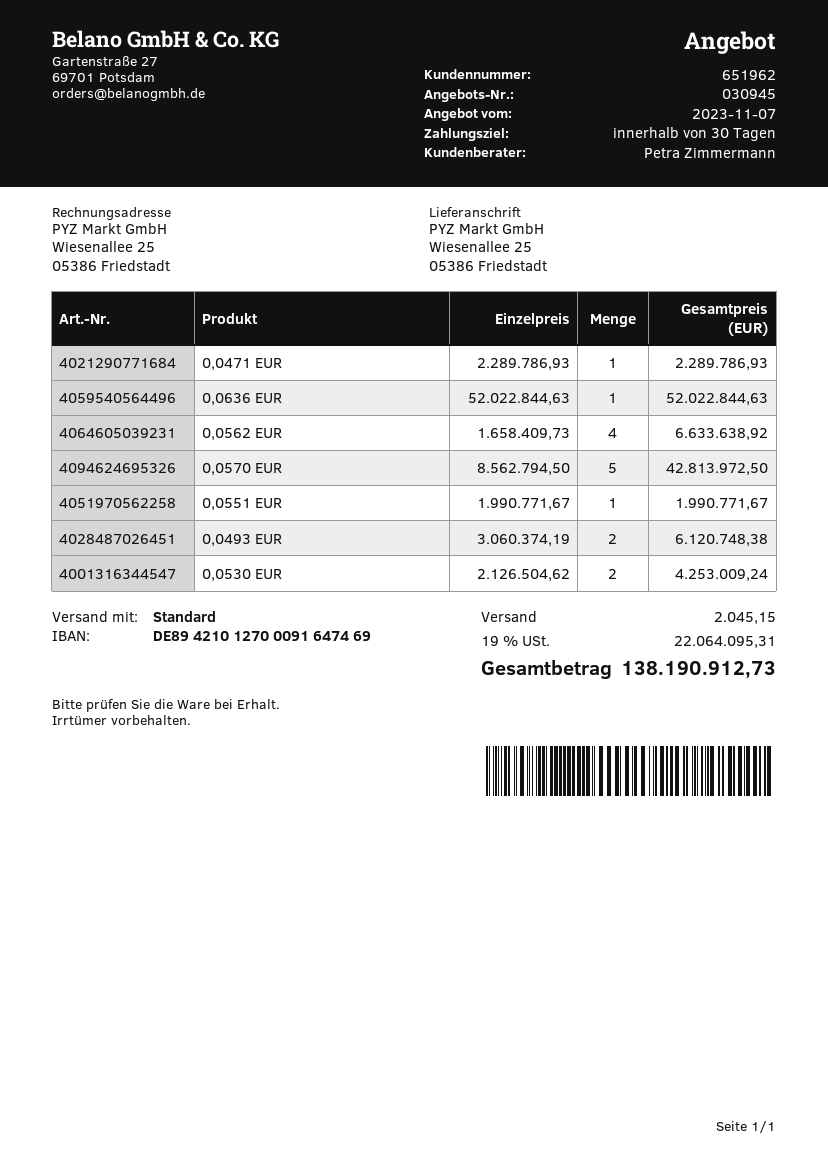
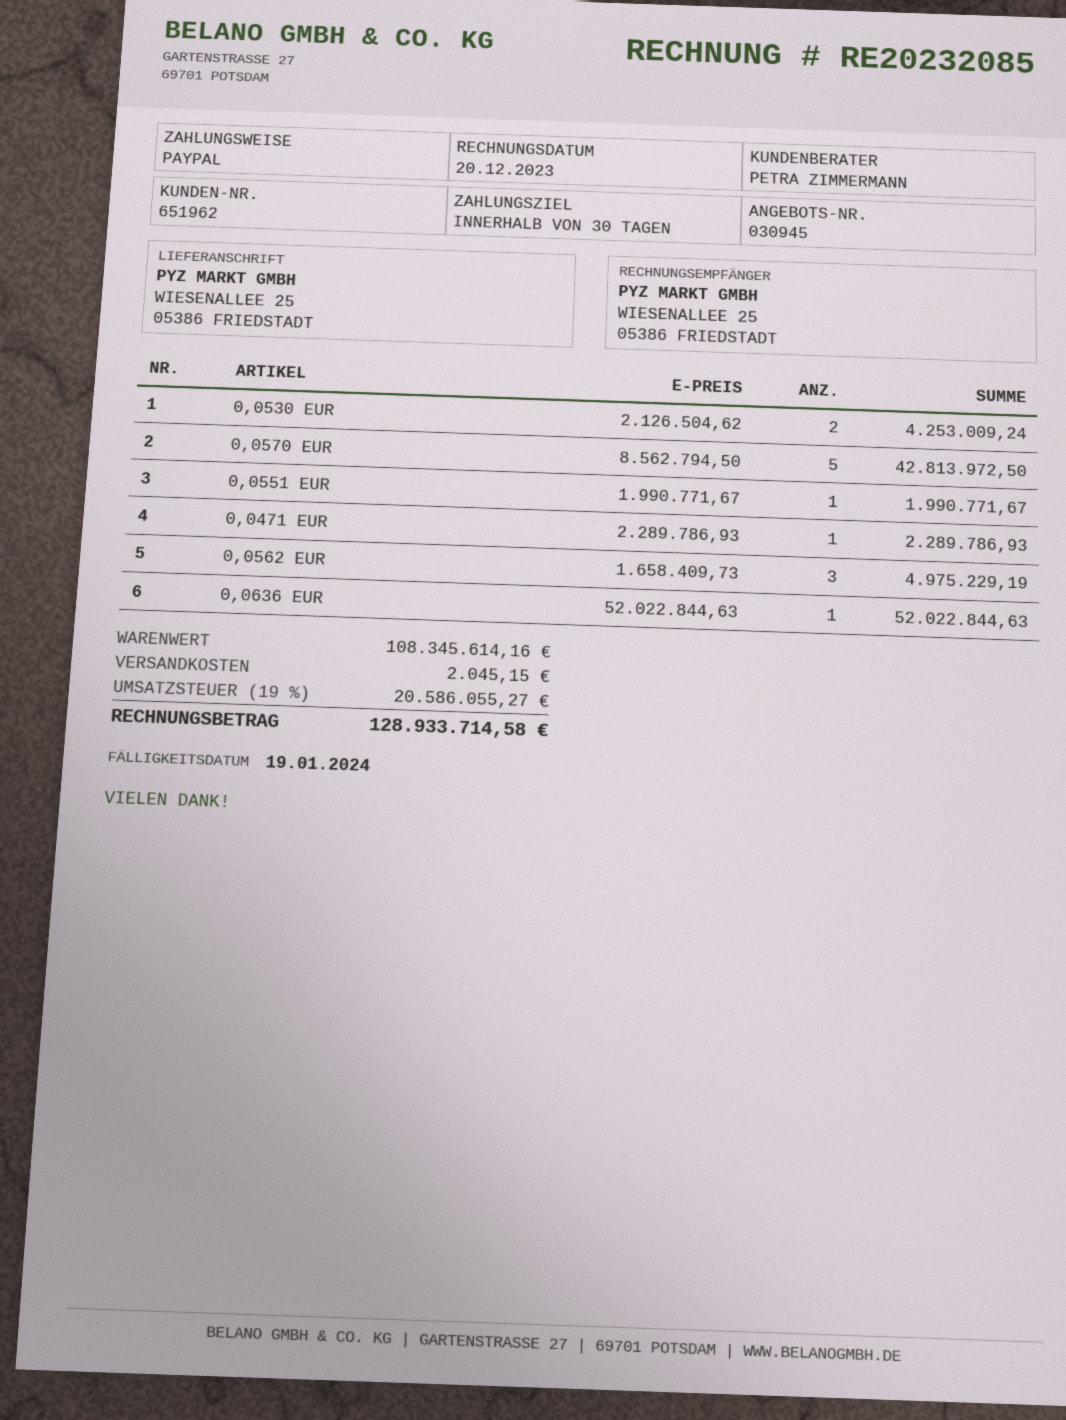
0,0562 EUR: 4 x 1658409.73 = 6633638.92 -> 3 x 1658409.73 = 4975229.19
0,0493 EUR: 2 x 3060374.19 = 6120748.38 -> none
tax: 19% = 22064095.31 -> 19% = 20586055.27
total: 138190912.73 -> 128933714.58

